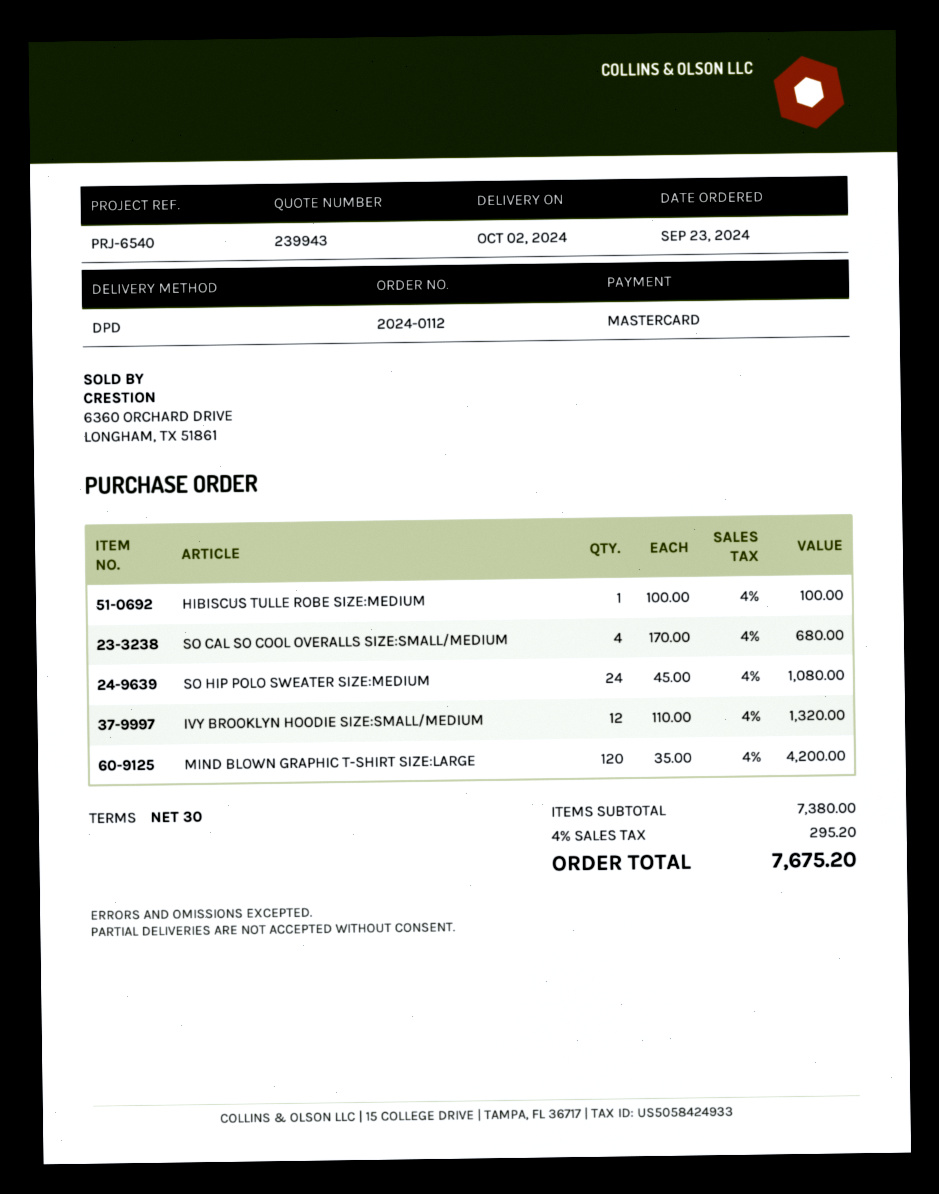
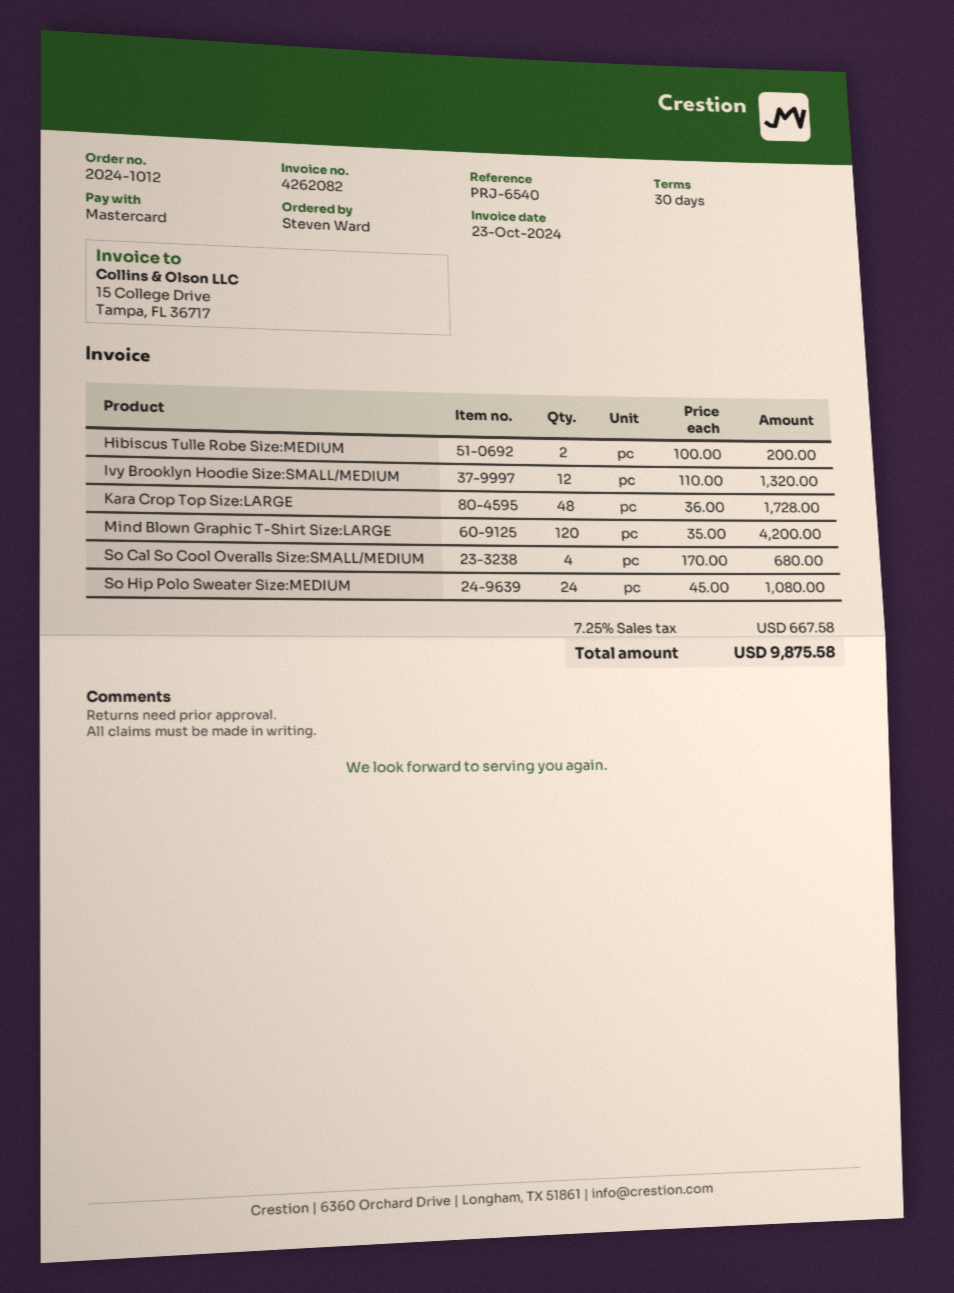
order number: 2024-0112 -> 2024-1012
HIBISCUS TULLE ROBE SIZE:MEDIUM: 1 x 100.00 = 100.00 -> 2 x 100.00 = 200.00
Kara Crop Top Size:LARGE: none -> 48 x 36.00 = 1728.00
tax: 4% = 295.20 -> 7.25% = 667.58
total: 7675.20 -> 9875.58

